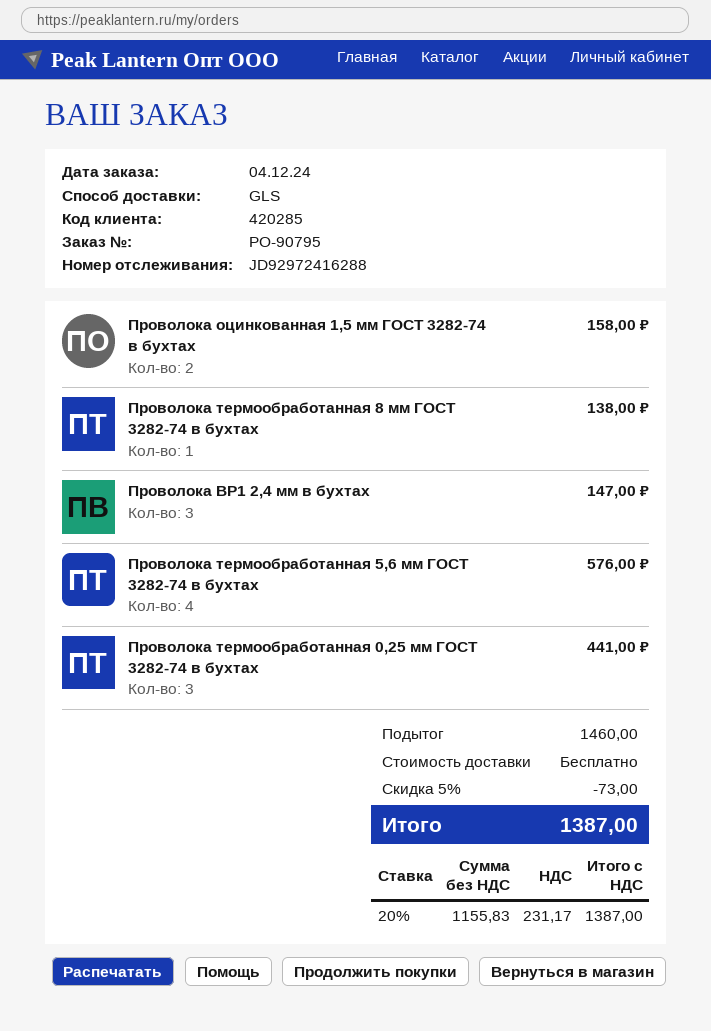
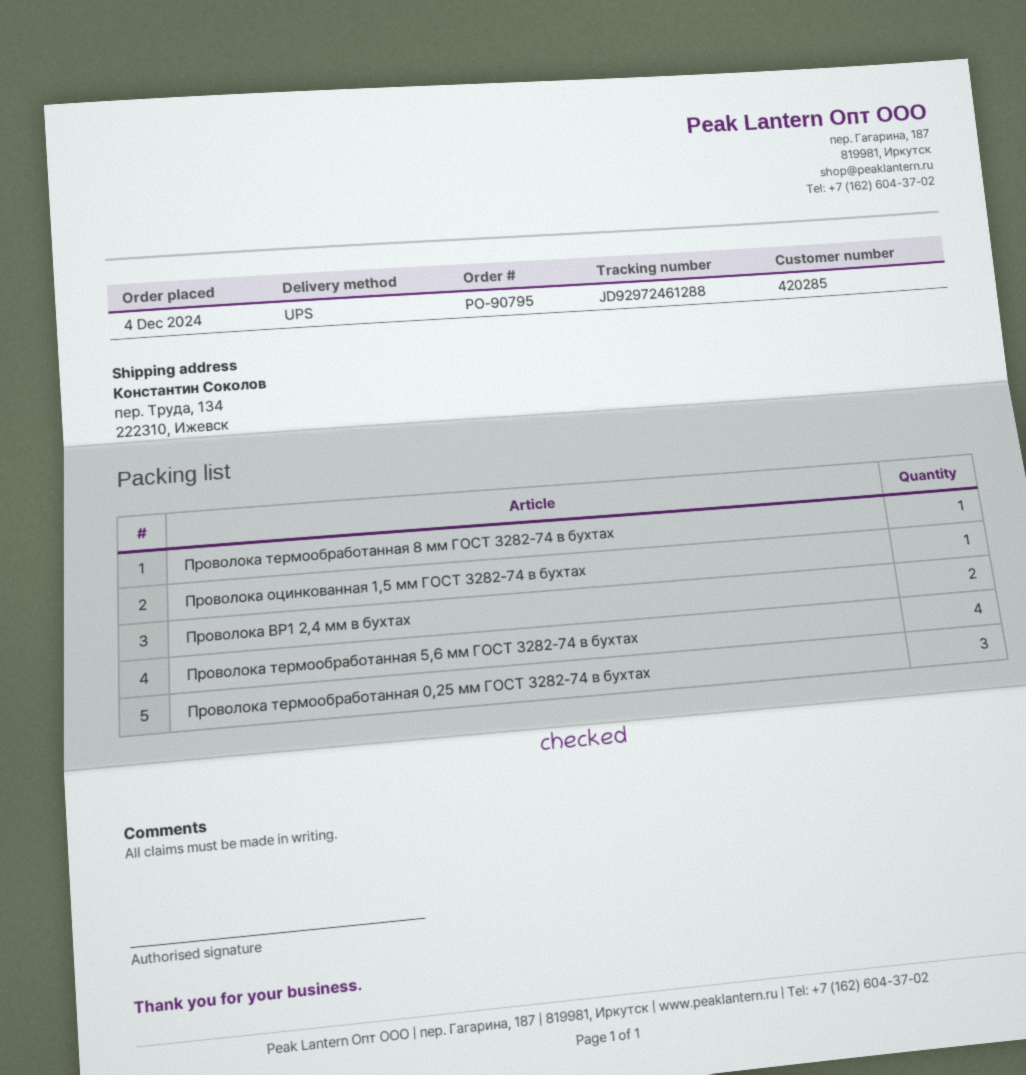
shipping method: GLS -> UPS
tracking number: JD92972416288 -> JD92972461288
Проволока оцинкованная 1,5 мм ГОСТ 3282-74 в бухтах: 2 -> 1
Проволока ВР1 2,4 мм в бухтах: 3 -> 2

